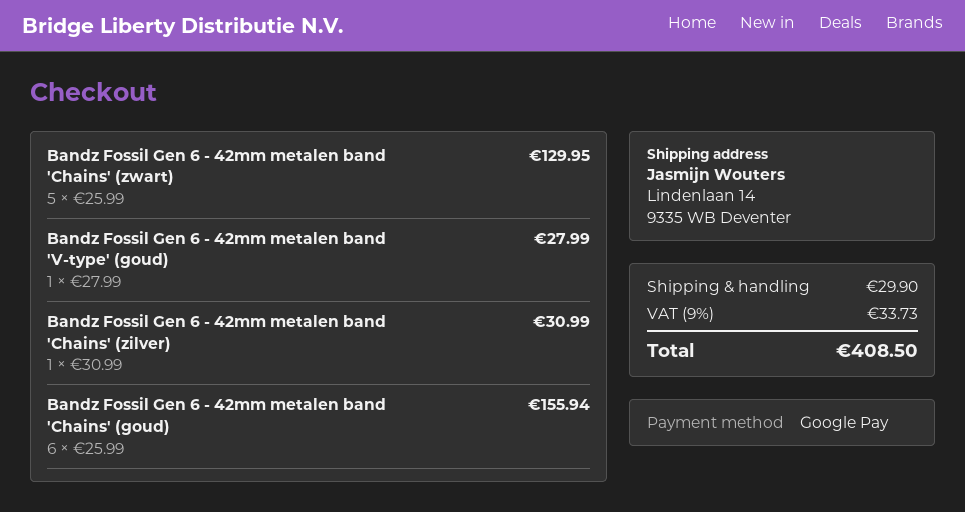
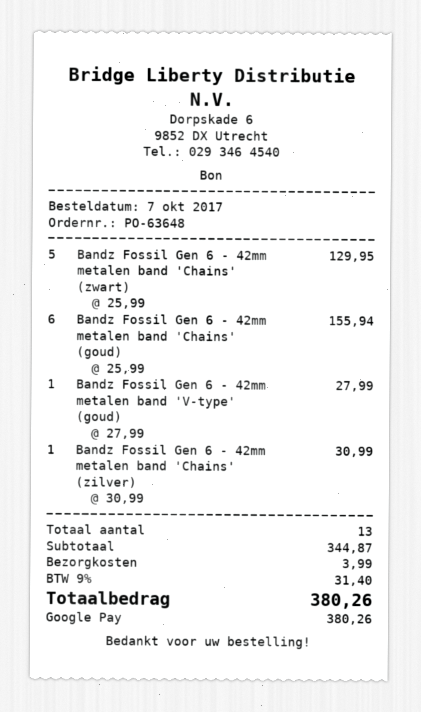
shipping: 29.90 -> 3.99
tax: 9% = 33.73 -> 9% = 31.40
total: 408.50 -> 380.26

